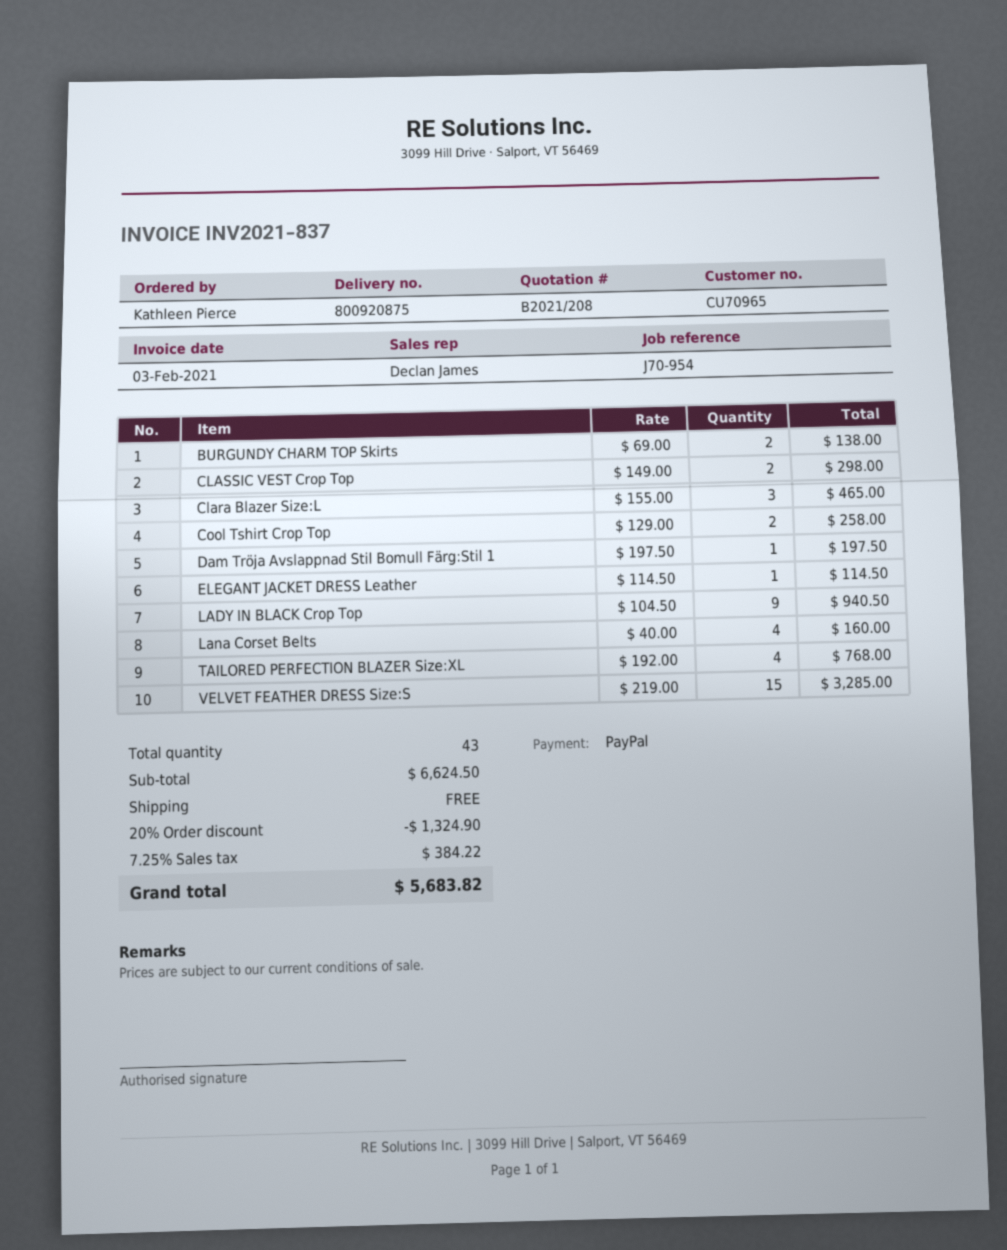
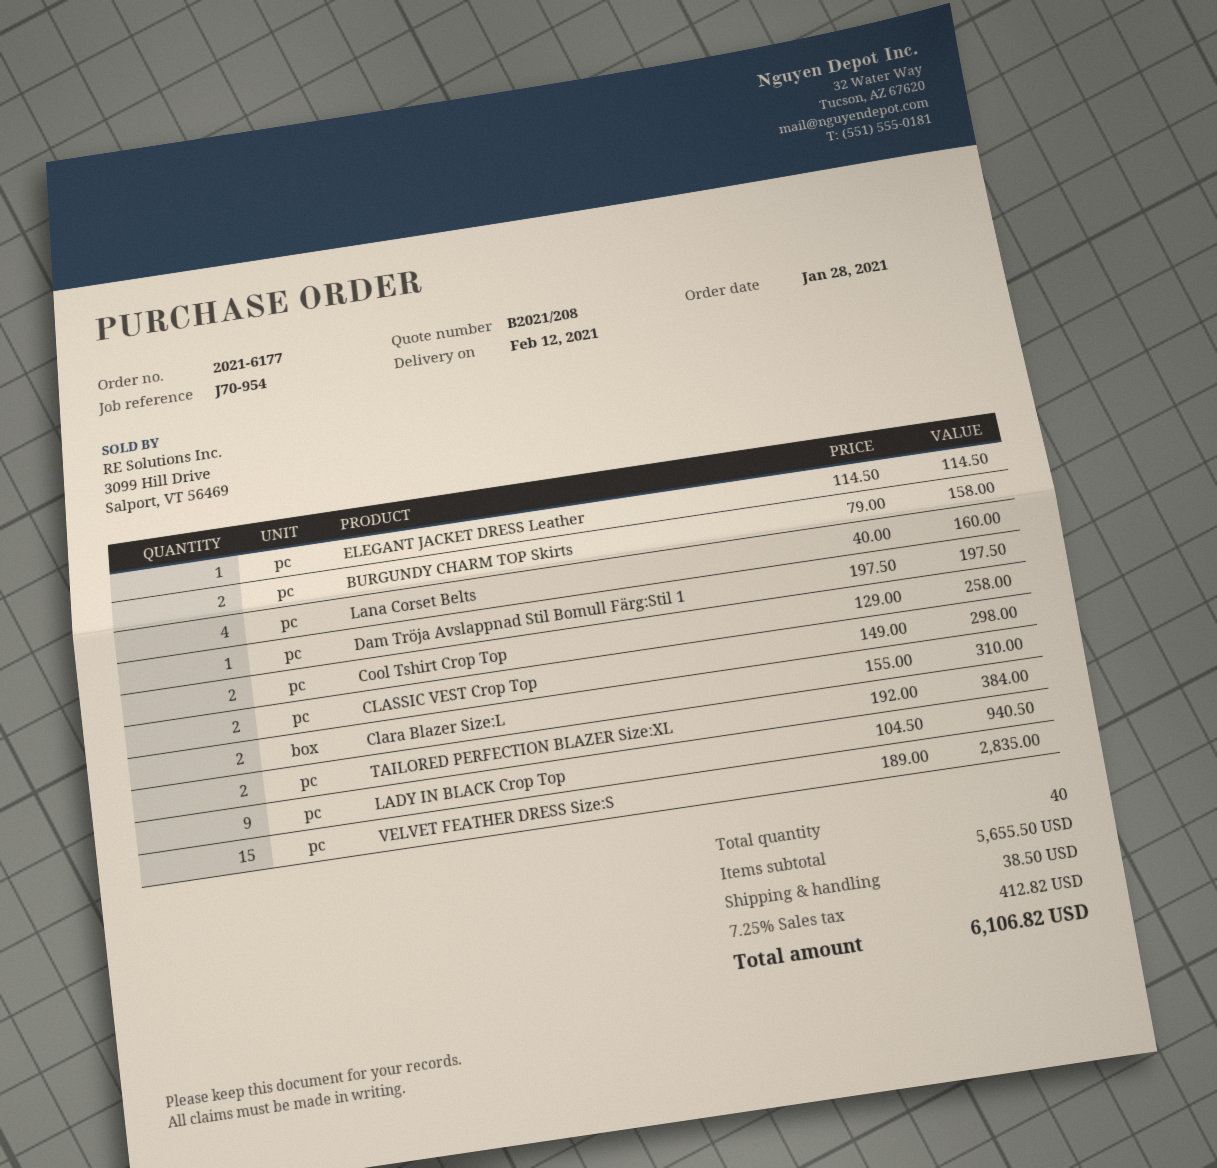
BURGUNDY CHARM TOP Skirts: 2 x 69.00 = 138.00 -> 2 x 79.00 = 158.00
Clara Blazer Size:L: 3 x 155.00 = 465.00 -> 2 x 155.00 = 310.00
TAILORED PERFECTION BLAZER Size:XL: 4 x 192.00 = 768.00 -> 2 x 192.00 = 384.00
VELVET FEATHER DRESS Size:S: 15 x 219.00 = 3285.00 -> 15 x 189.00 = 2835.00
total quantity: 43 -> 40
subtotal: 6624.50 -> 5655.50
discount: 20% = 1324.90 -> none
shipping: 0.00 -> 38.50
tax: 7.25% = 384.22 -> 7.25% = 412.82
total: 5683.82 -> 6106.82

